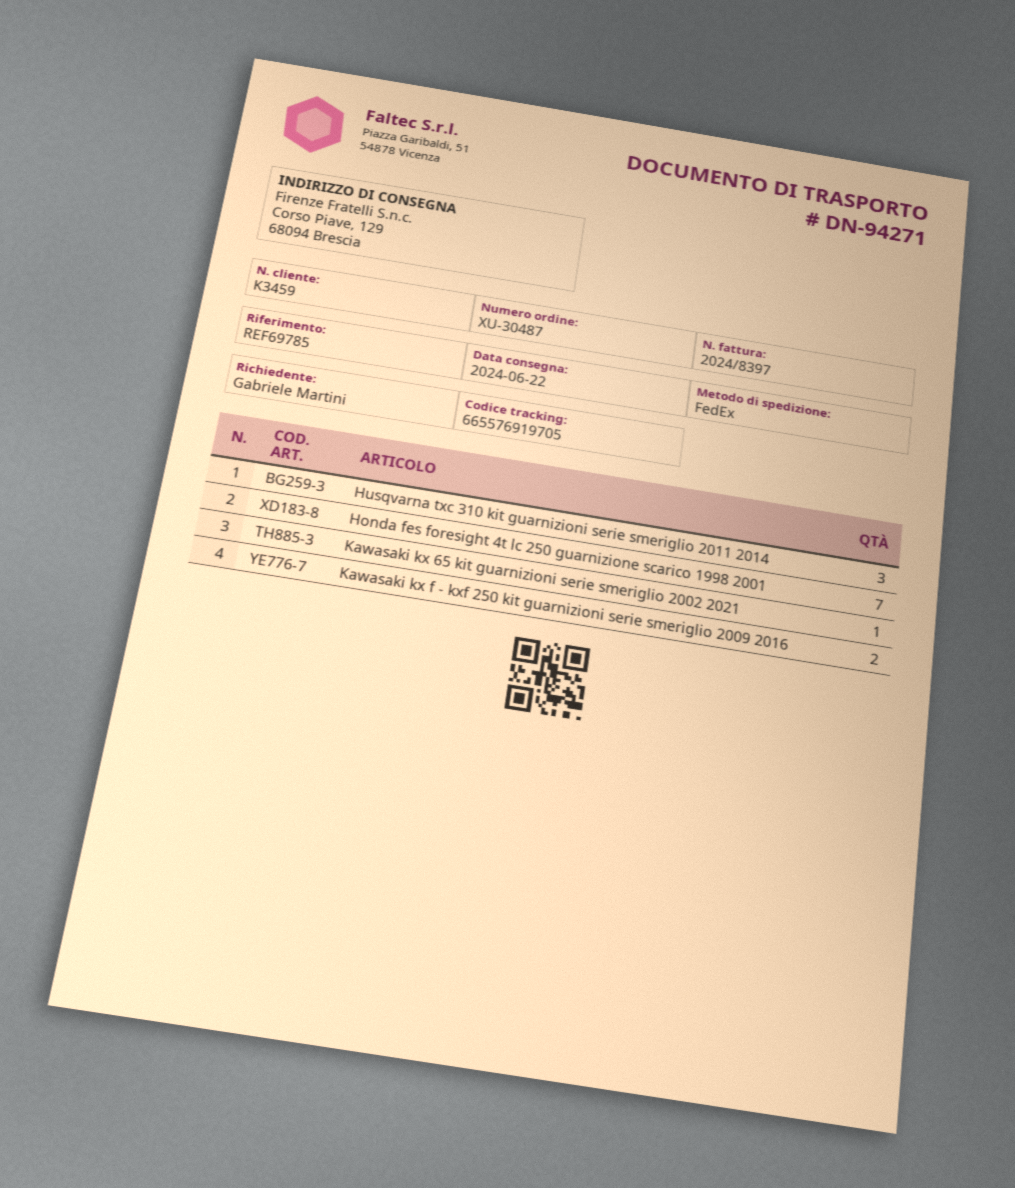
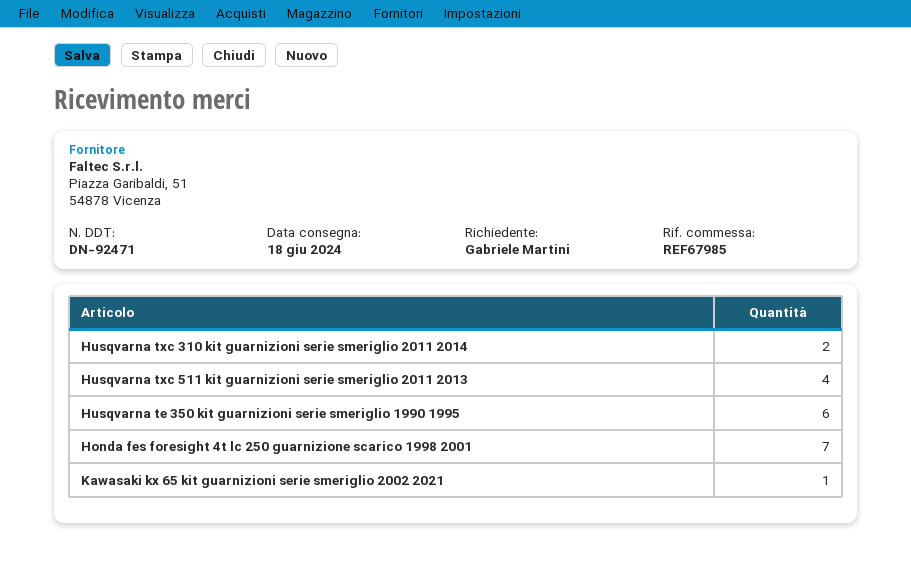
delivery note number: DN-94271 -> DN-92471
delivery date: 2024-06-22 -> 2024-06-18
reference: REF69785 -> REF67985
Husqvarna txc 310 kit guarnizioni serie smeriglio 2011 2014: 3 -> 2
Kawasaki kx f - kxf 250 kit guarnizioni serie smeriglio 2009 2016: 2 -> none
Husqvarna txc 511 kit guarnizioni serie smeriglio 2011 2013: none -> 4
Husqvarna te 350 kit guarnizioni serie smeriglio 1990 1995: none -> 6

